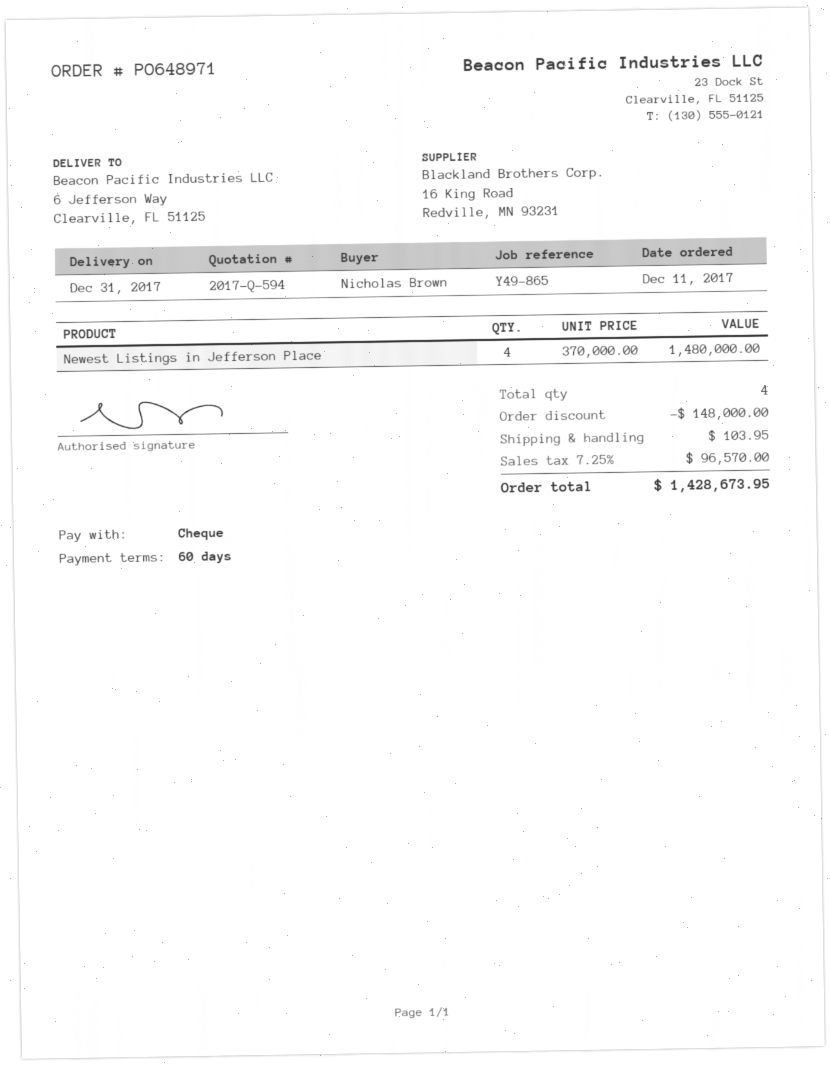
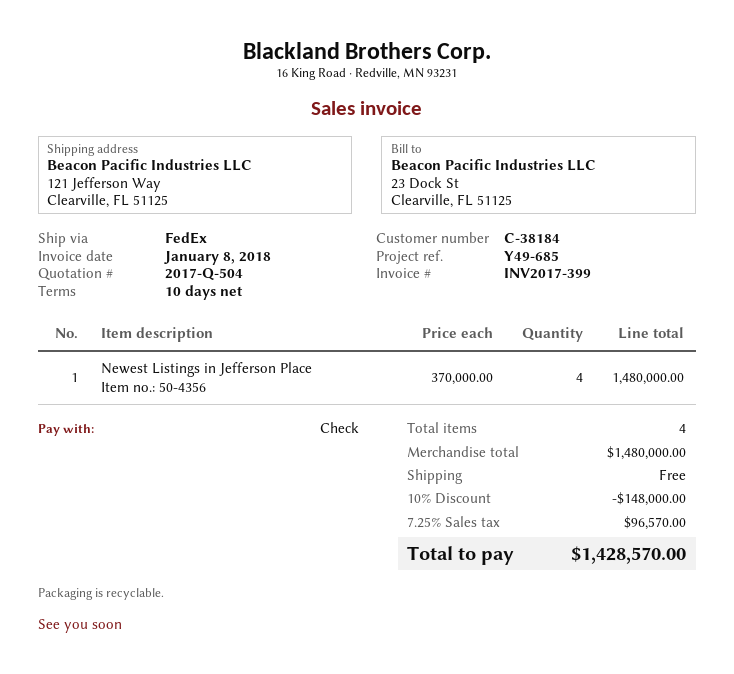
quote number: 2017-Q-594 -> 2017-Q-504
payment terms: 60 days -> 10 days
reference: Y49-865 -> Y49-685
ship to: 6 Jefferson Way, Clearville, FL 51125 -> 121 Jefferson Way, Clearville, FL 51125
shipping: 103.95 -> 0.00
total: 1428673.95 -> 1428570.00

